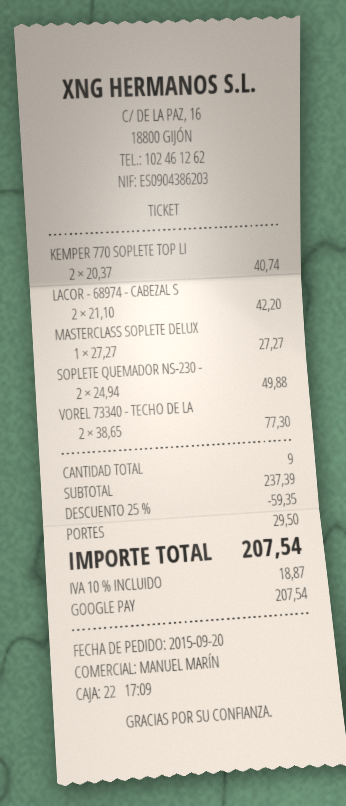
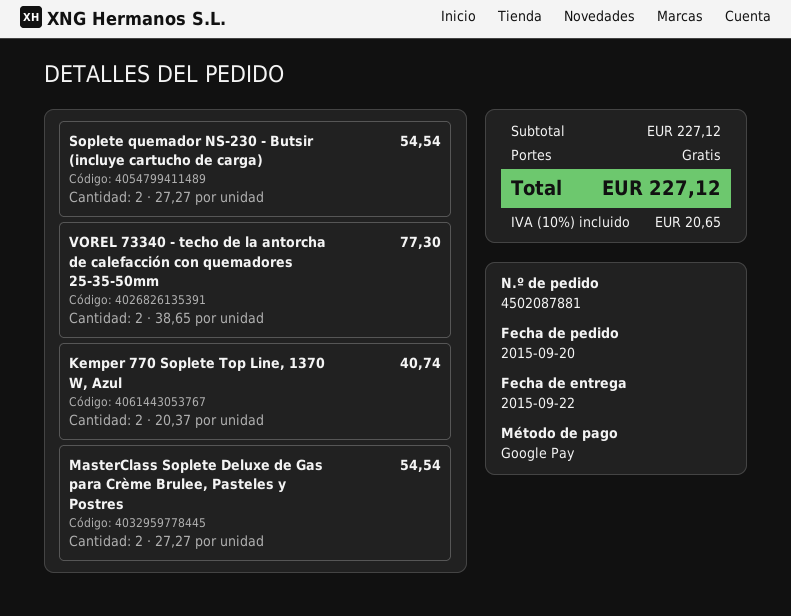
LACOR - 68974 - CABEZAL S: 2 x 21.10 = 42.20 -> none
MASTERCLASS SOPLETE DELUX: 1 x 27.27 = 27.27 -> 2 x 27.27 = 54.54
SOPLETE QUEMADOR NS-230 -: 2 x 24.94 = 49.88 -> 2 x 27.27 = 54.54
subtotal: 237.39 -> 227.12
discount: 25% = 59.35 -> none
shipping: 29.50 -> 0.00
tax: 10% = 18.87 -> 10% = 20.65
total: 207.54 -> 227.12

